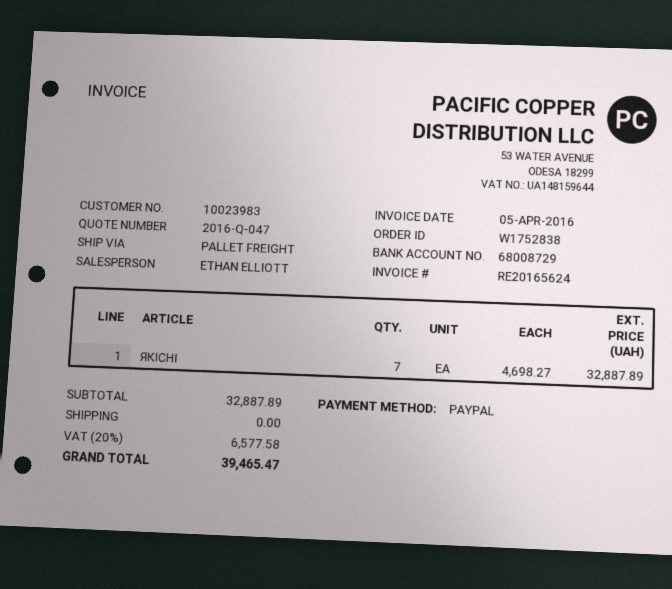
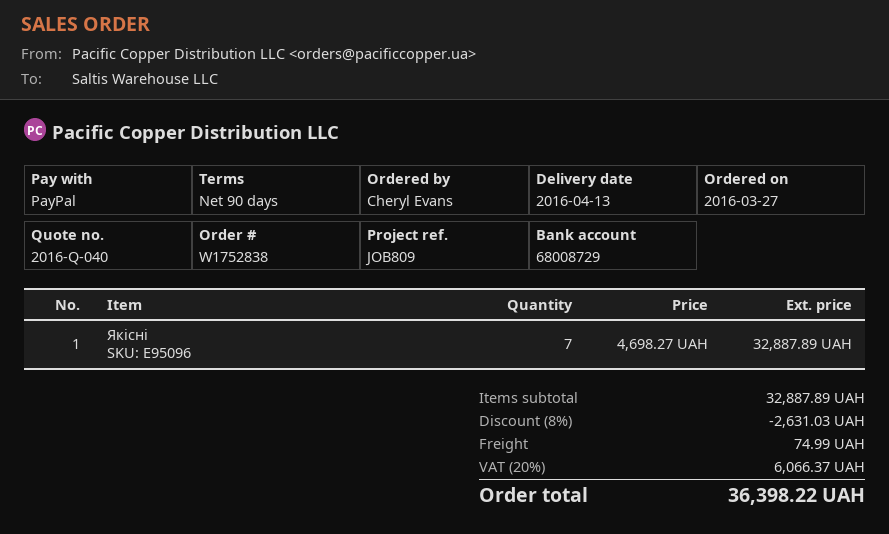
quote number: 2016-Q-047 -> 2016-Q-040
discount: none -> 8% = 2631.03
shipping: 0.00 -> 74.99
tax: 20% = 6577.58 -> 20% = 6066.37
total: 39465.47 -> 36398.22

